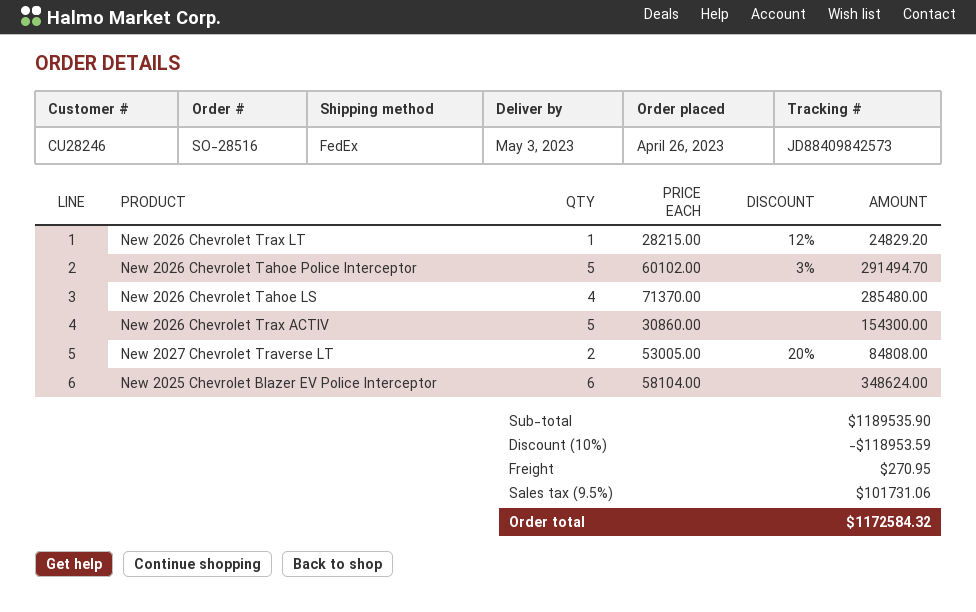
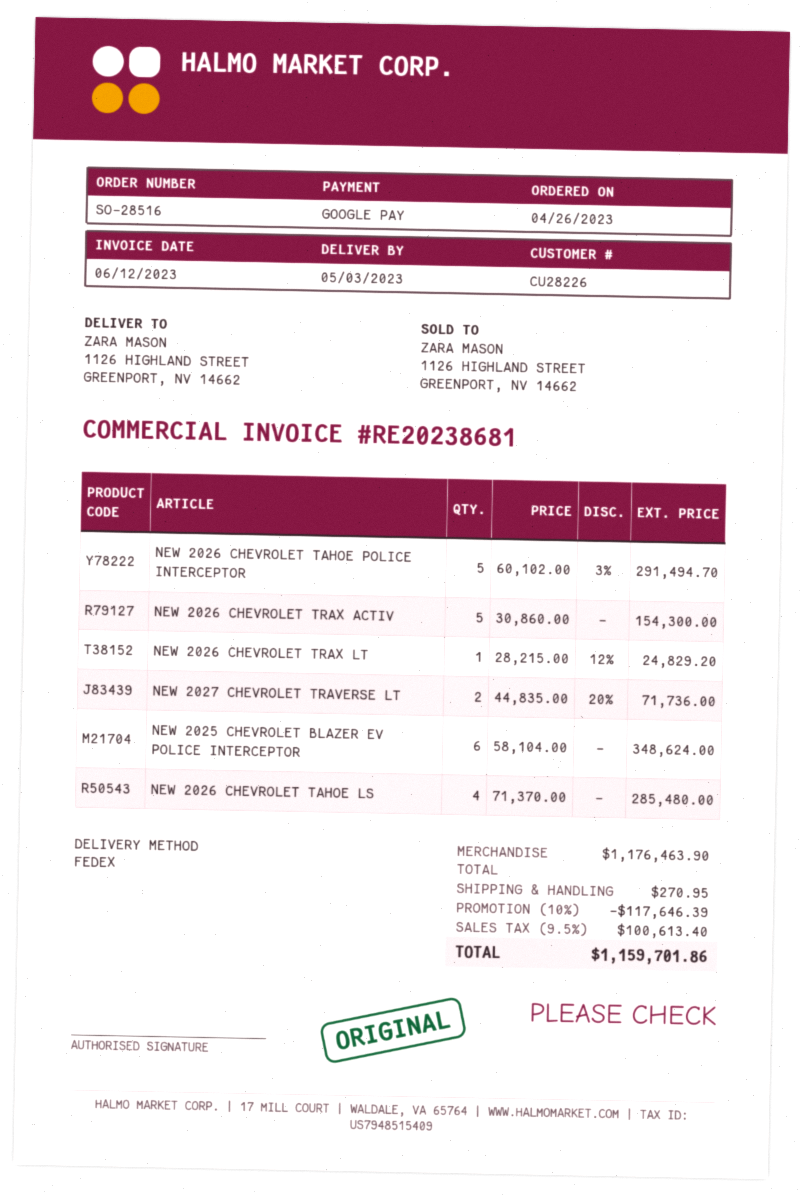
customer number: CU28246 -> CU28226
New 2027 Chevrolet Traverse LT: 2 x 53005.00 - 20% = 84808.00 -> 2 x 44835.00 - 20% = 71736.00
subtotal: 1189535.90 -> 1176463.90
discount: 10% = 118953.59 -> 10% = 117646.39
tax: 9.5% = 101731.06 -> 9.5% = 100613.40
total: 1172584.32 -> 1159701.86

